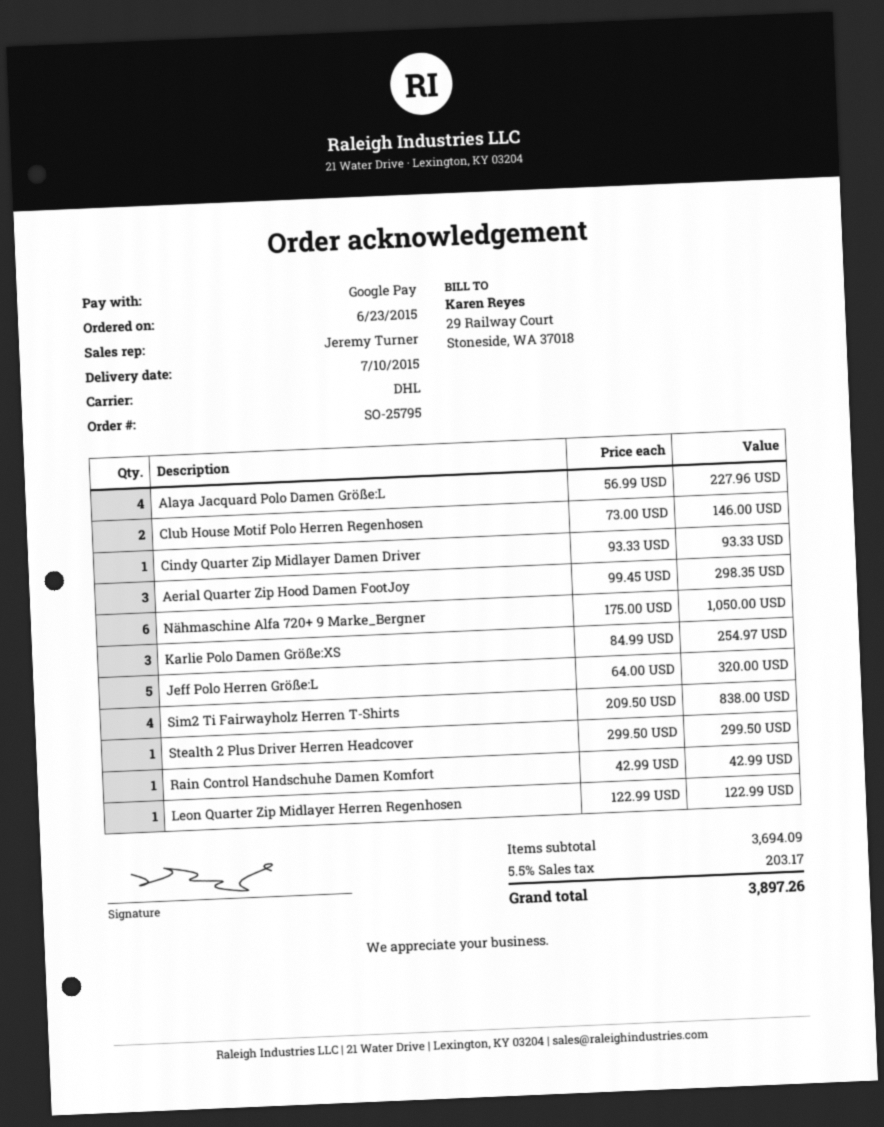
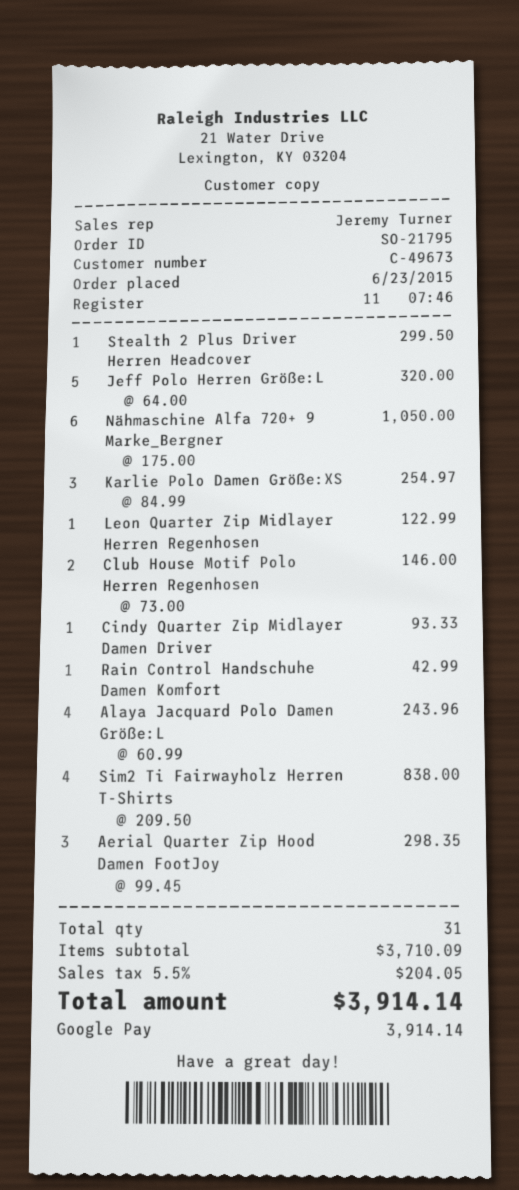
order number: SO-25795 -> SO-21795
Alaya Jacquard Polo Damen Größe:L: 4 x 56.99 = 227.96 -> 4 x 60.99 = 243.96
subtotal: 3694.09 -> 3710.09
tax: 5.5% = 203.17 -> 5.5% = 204.05
total: 3897.26 -> 3914.14

